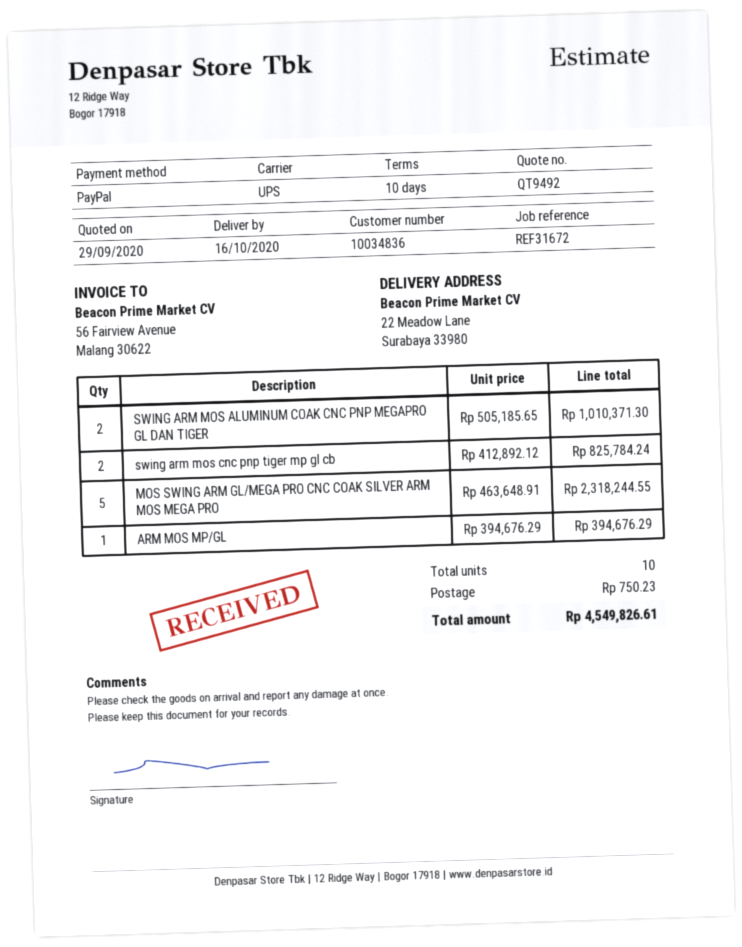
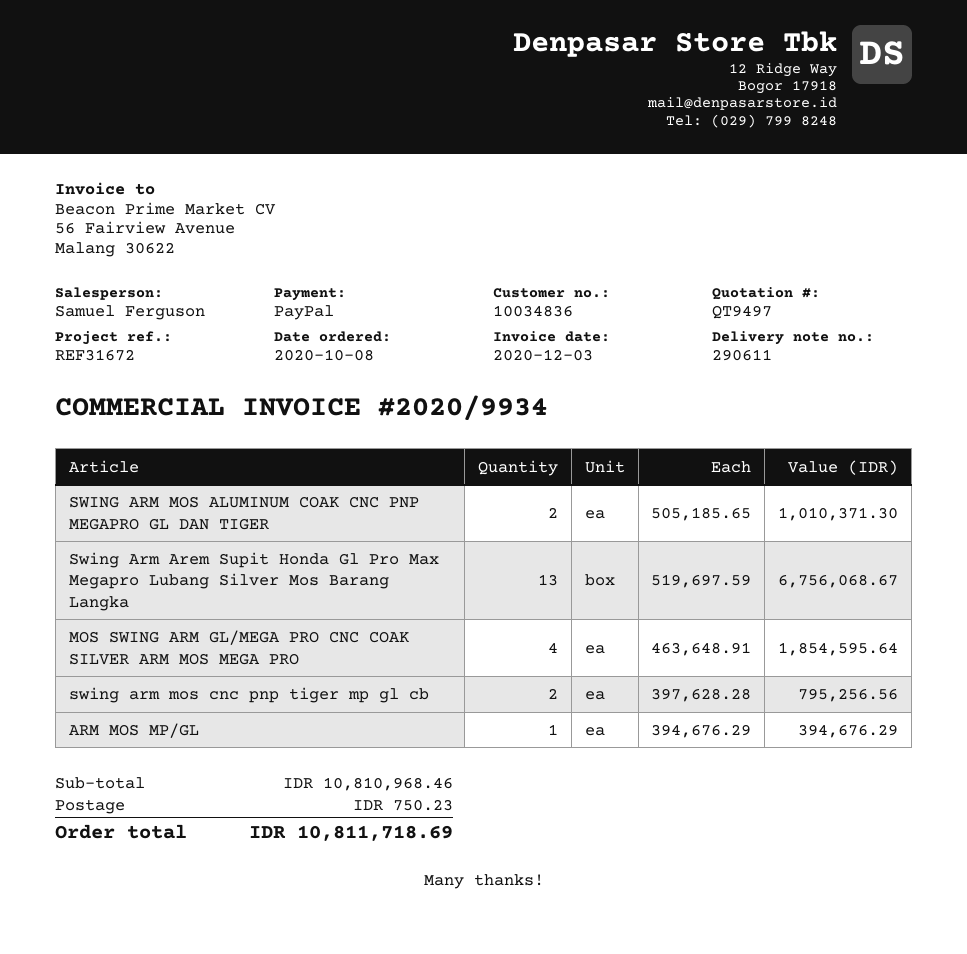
quote number: QT9492 -> QT9497
swing arm mos cnc pnp tiger mp gl cb: 2 x 412892.12 = 825784.24 -> 2 x 397628.28 = 795256.56
MOS SWING ARM GL/MEGA PRO CNC COAK SILVER ARM MOS MEGA PRO: 5 x 463648.91 = 2318244.55 -> 4 x 463648.91 = 1854595.64
Swing Arm Arem Supit Honda Gl Pro Max Megapro Lubang Silver Mos Barang Langka: none -> 13 x 519697.59 = 6756068.67
total: 4549826.61 -> 10811718.69

